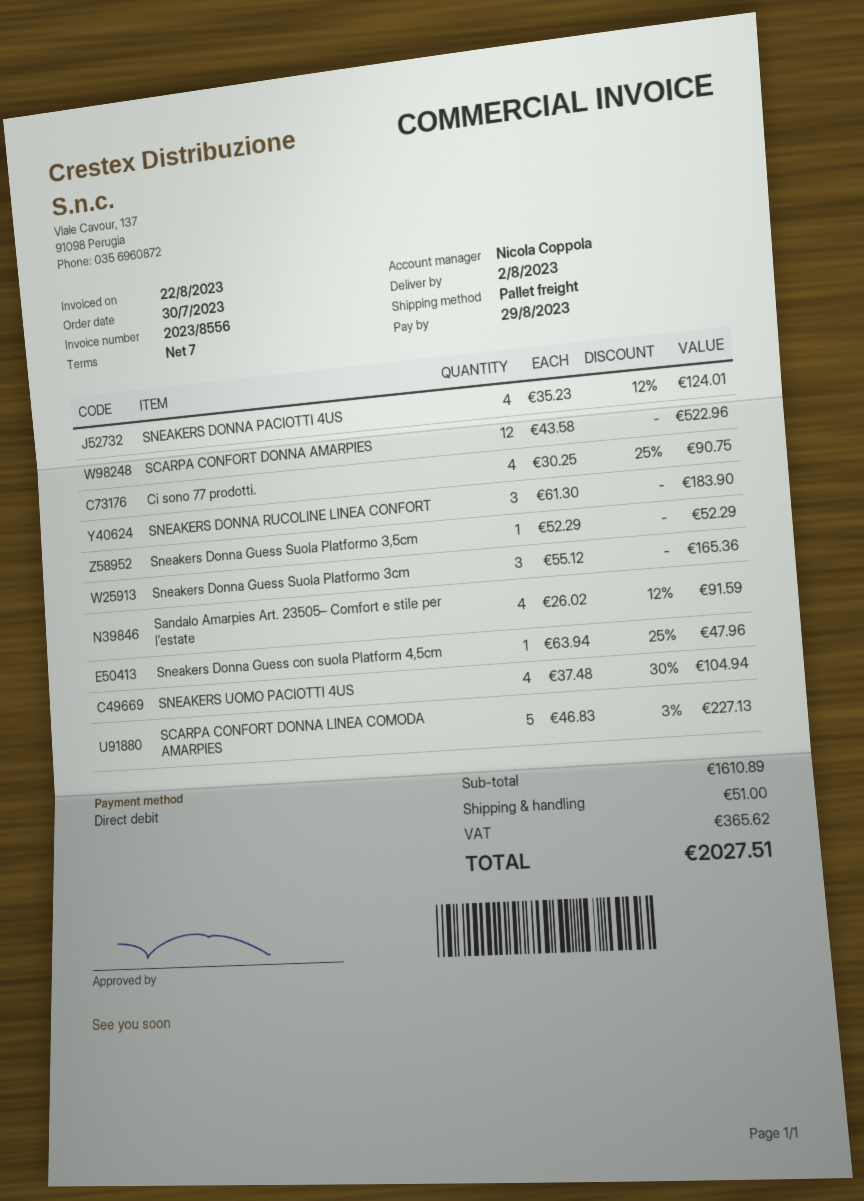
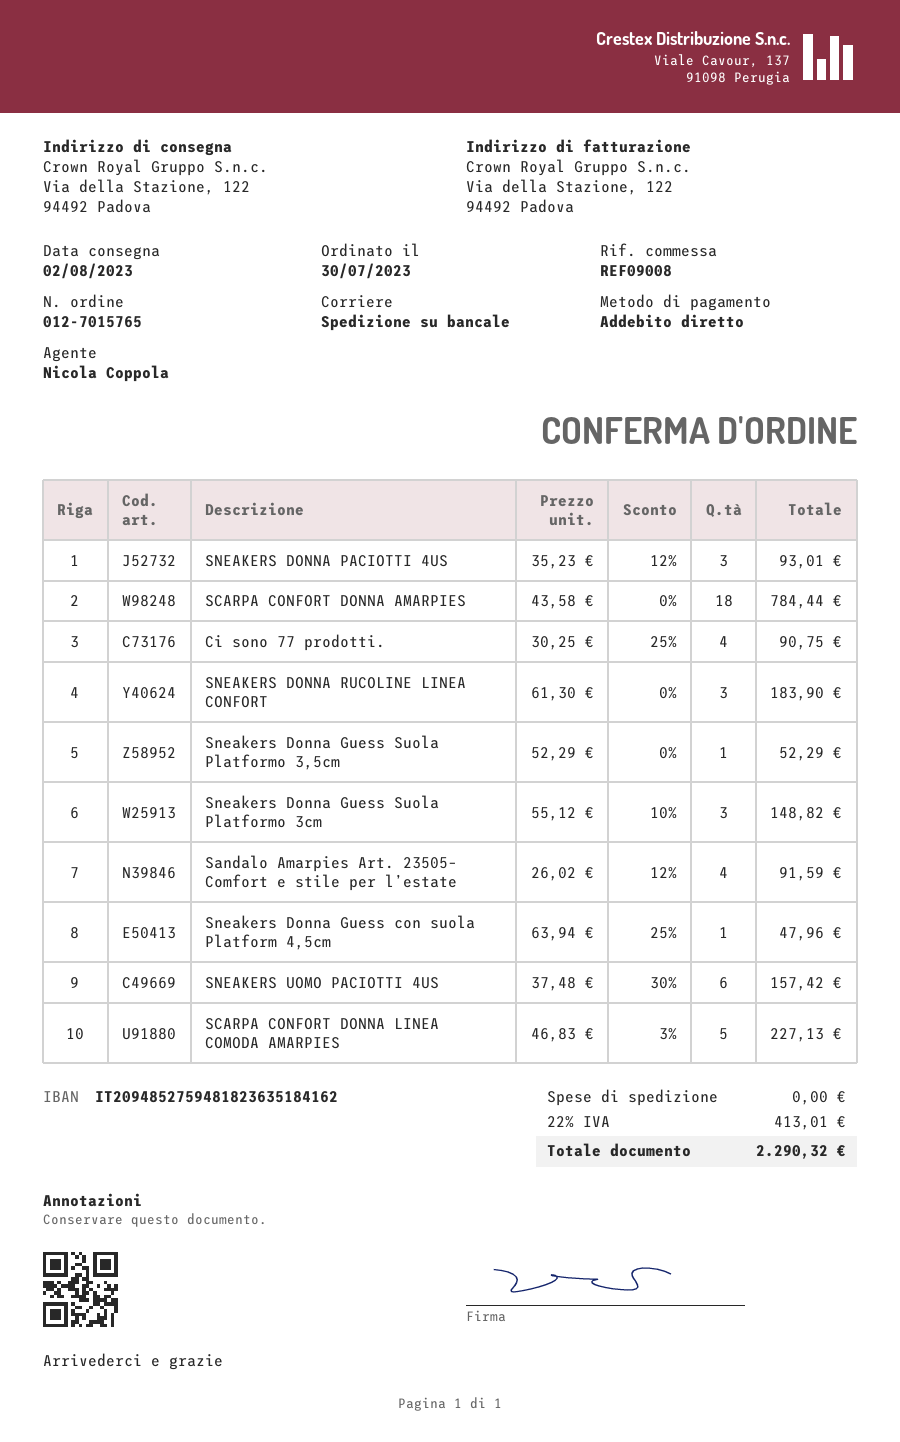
SNEAKERS DONNA PACIOTTI 4US: 4 x 35.23 - 12% = 124.01 -> 3 x 35.23 - 12% = 93.01
SCARPA CONFORT DONNA AMARPIES: 12 x 43.58 = 522.96 -> 18 x 43.58 = 784.44
Sneakers Donna Guess Suola Platformo 3cm: 3 x 55.12 = 165.36 -> 3 x 55.12 - 10% = 148.82
SNEAKERS UOMO PACIOTTI 4US: 4 x 37.48 - 30% = 104.94 -> 6 x 37.48 - 30% = 157.42
shipping: 51.00 -> 0.00
tax: 365.62 -> 413.01
total: 2027.51 -> 2290.32

